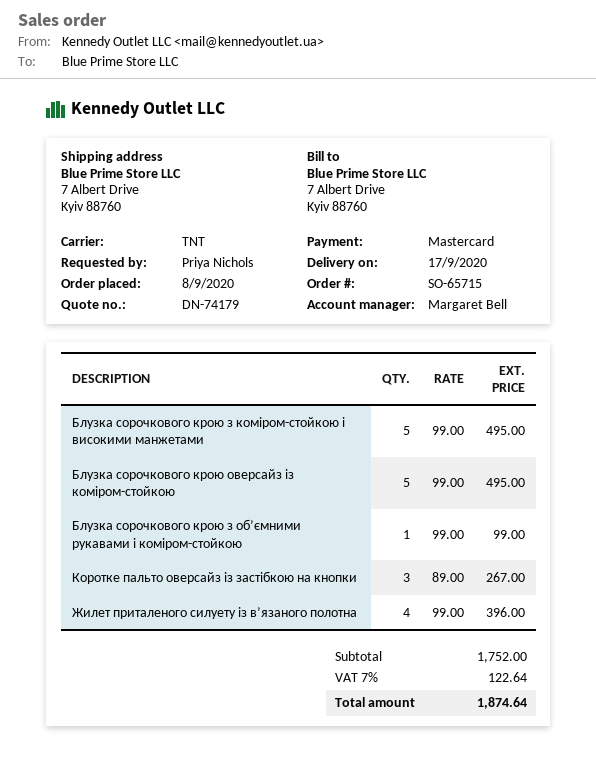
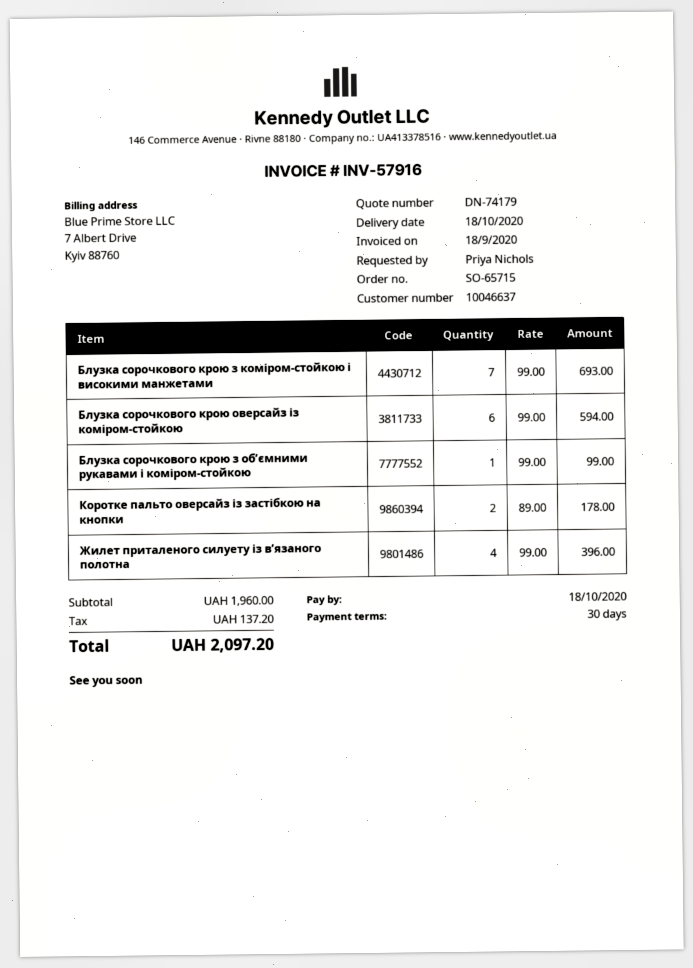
delivery date: 2020-09-17 -> 2020-10-18
Блузка сорочкового крою з коміром-стойкою і високими манжетами: 5 x 99.00 = 495.00 -> 7 x 99.00 = 693.00
Блузка сорочкового крою оверсайз із коміром-стойкою: 5 x 99.00 = 495.00 -> 6 x 99.00 = 594.00
Коротке пальто оверсайз із застібкою на кнопки: 3 x 89.00 = 267.00 -> 2 x 89.00 = 178.00
subtotal: 1752.00 -> 1960.00
tax: 122.64 -> 137.20
total: 1874.64 -> 2097.20

